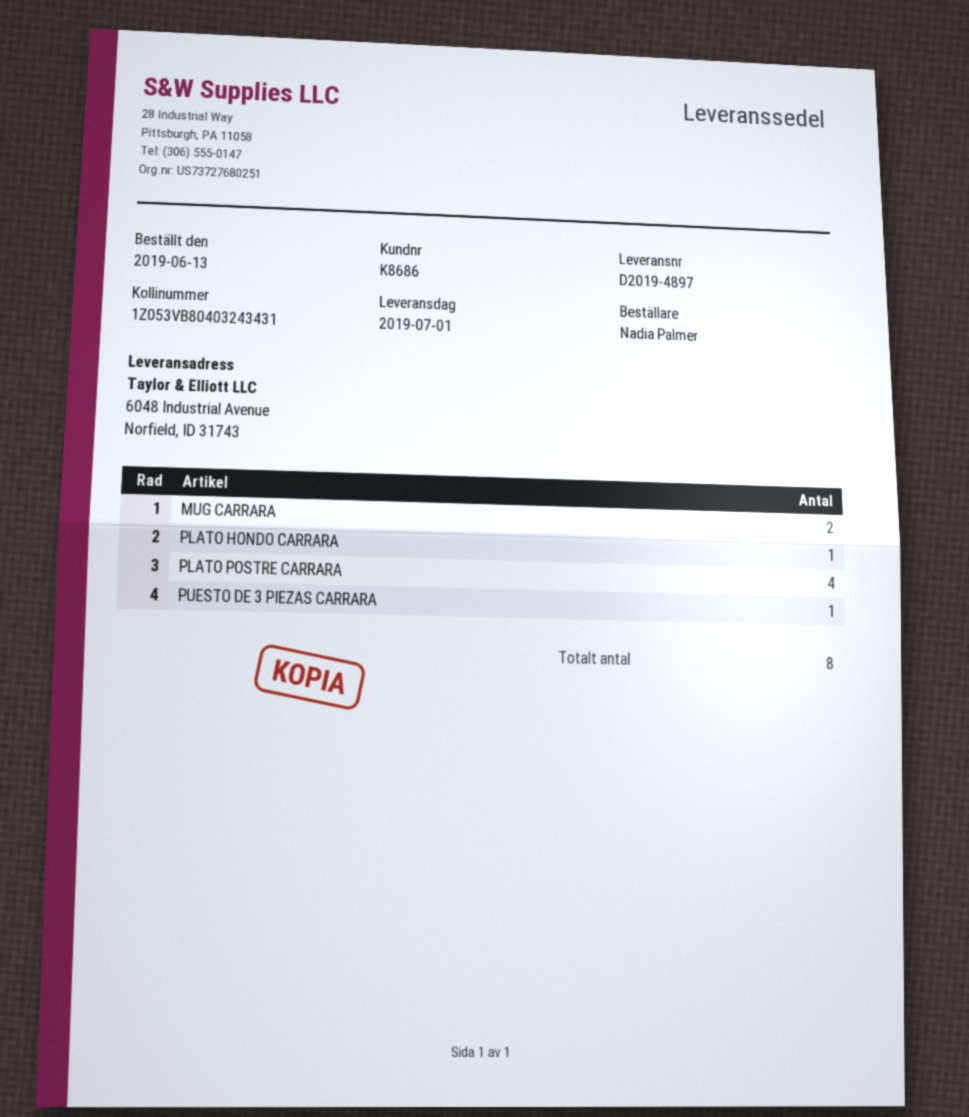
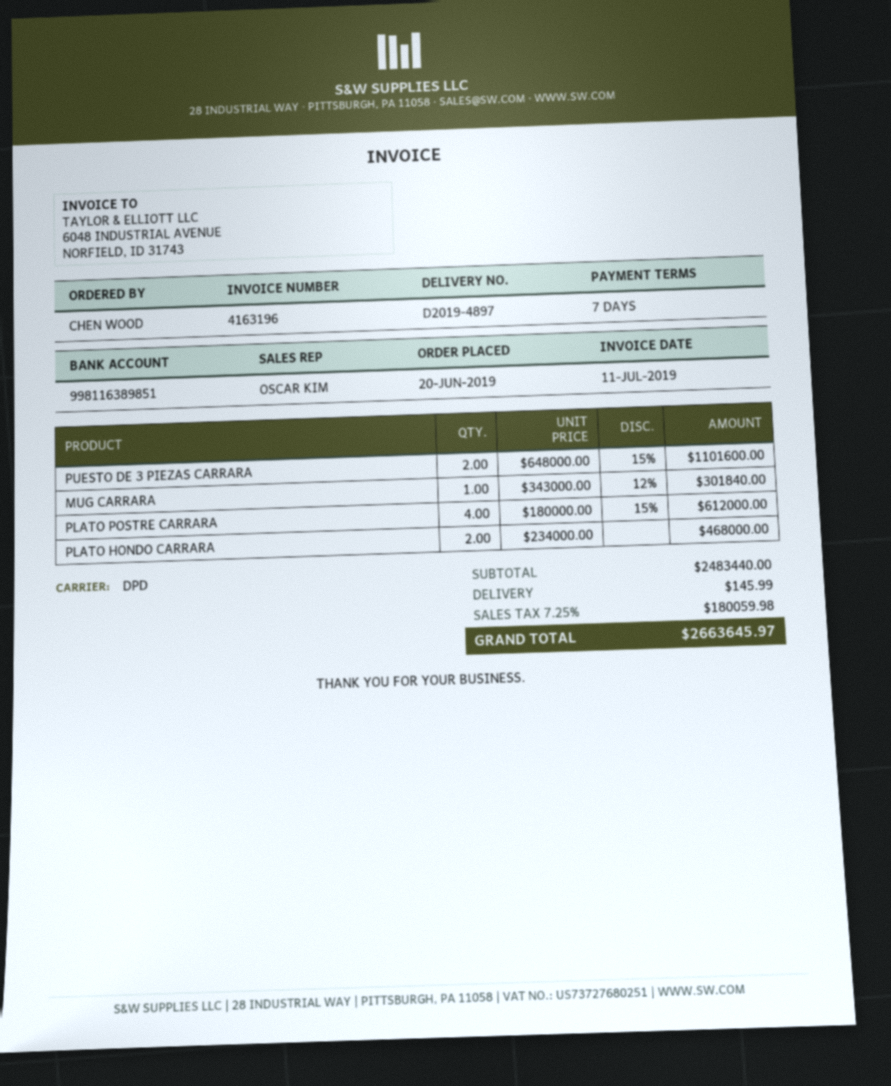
order date: 2019-06-13 -> 2019-06-20
ordered by: Nadia Palmer -> CHEN WOOD
MUG CARRARA: 2 -> 1
PLATO HONDO CARRARA: 1 -> 2
PUESTO DE 3 PIEZAS CARRARA: 1 -> 2

